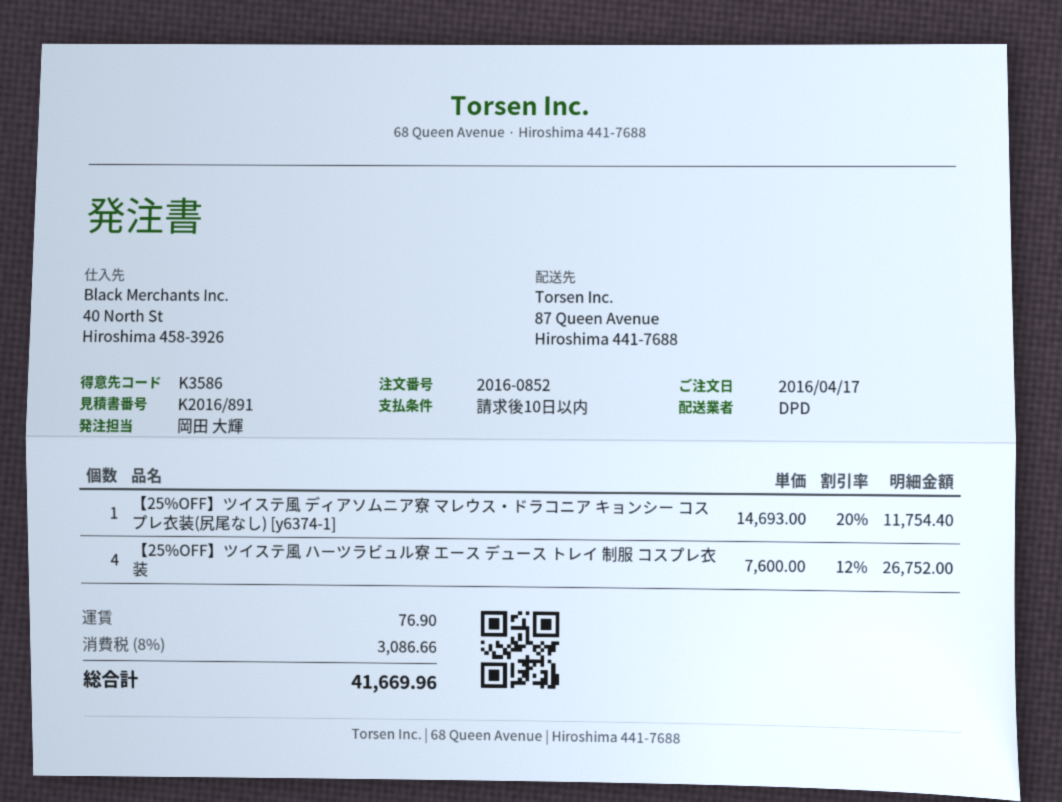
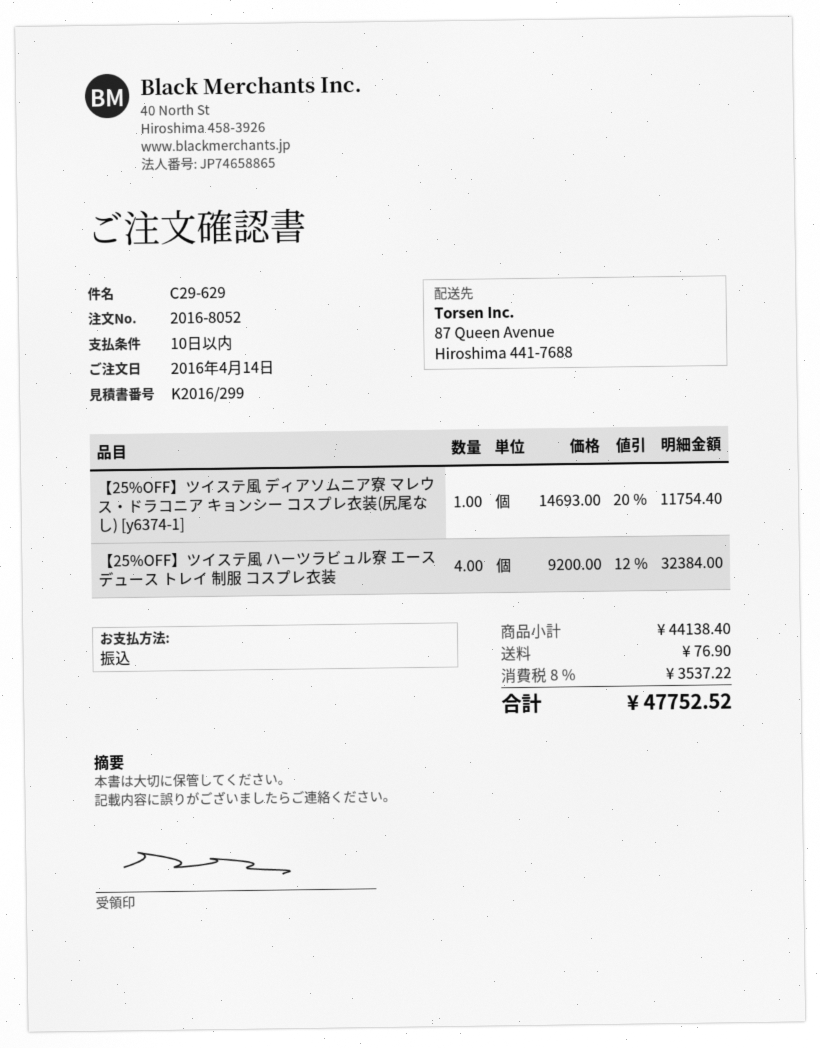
quote number: K2016/891 -> K2016/299
order number: 2016-0852 -> 2016-8052
order date: 2016-04-17 -> 2016-04-14
【25%OFF】ツイステ風 ハーツラビュル寮 エース デュース トレイ 制服 コスプレ衣装: 4 x 7600.00 - 12% = 26752.00 -> 4 x 9200.00 - 12% = 32384.00
tax: 8% = 3086.66 -> 8% = 3537.22
total: 41669.96 -> 47752.52

